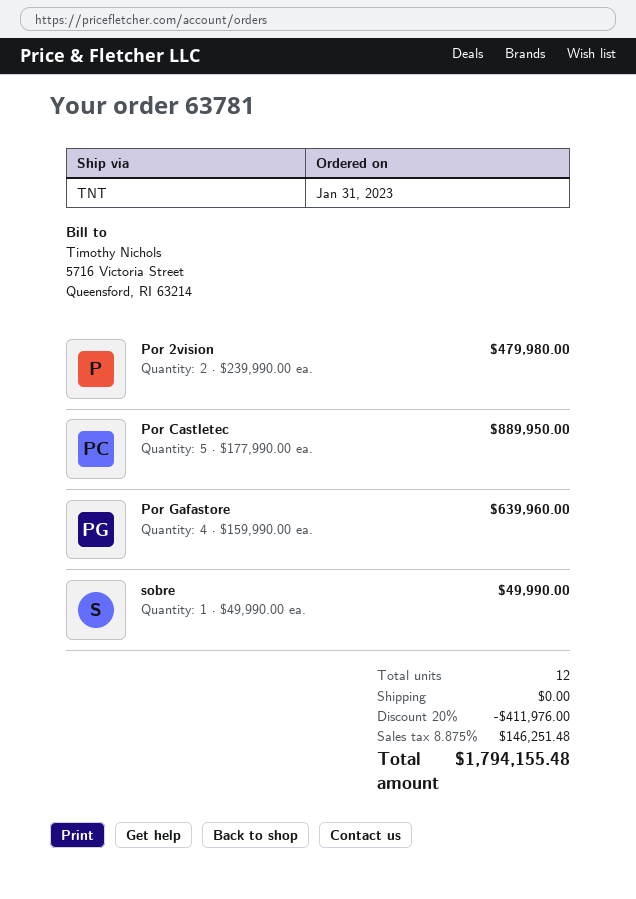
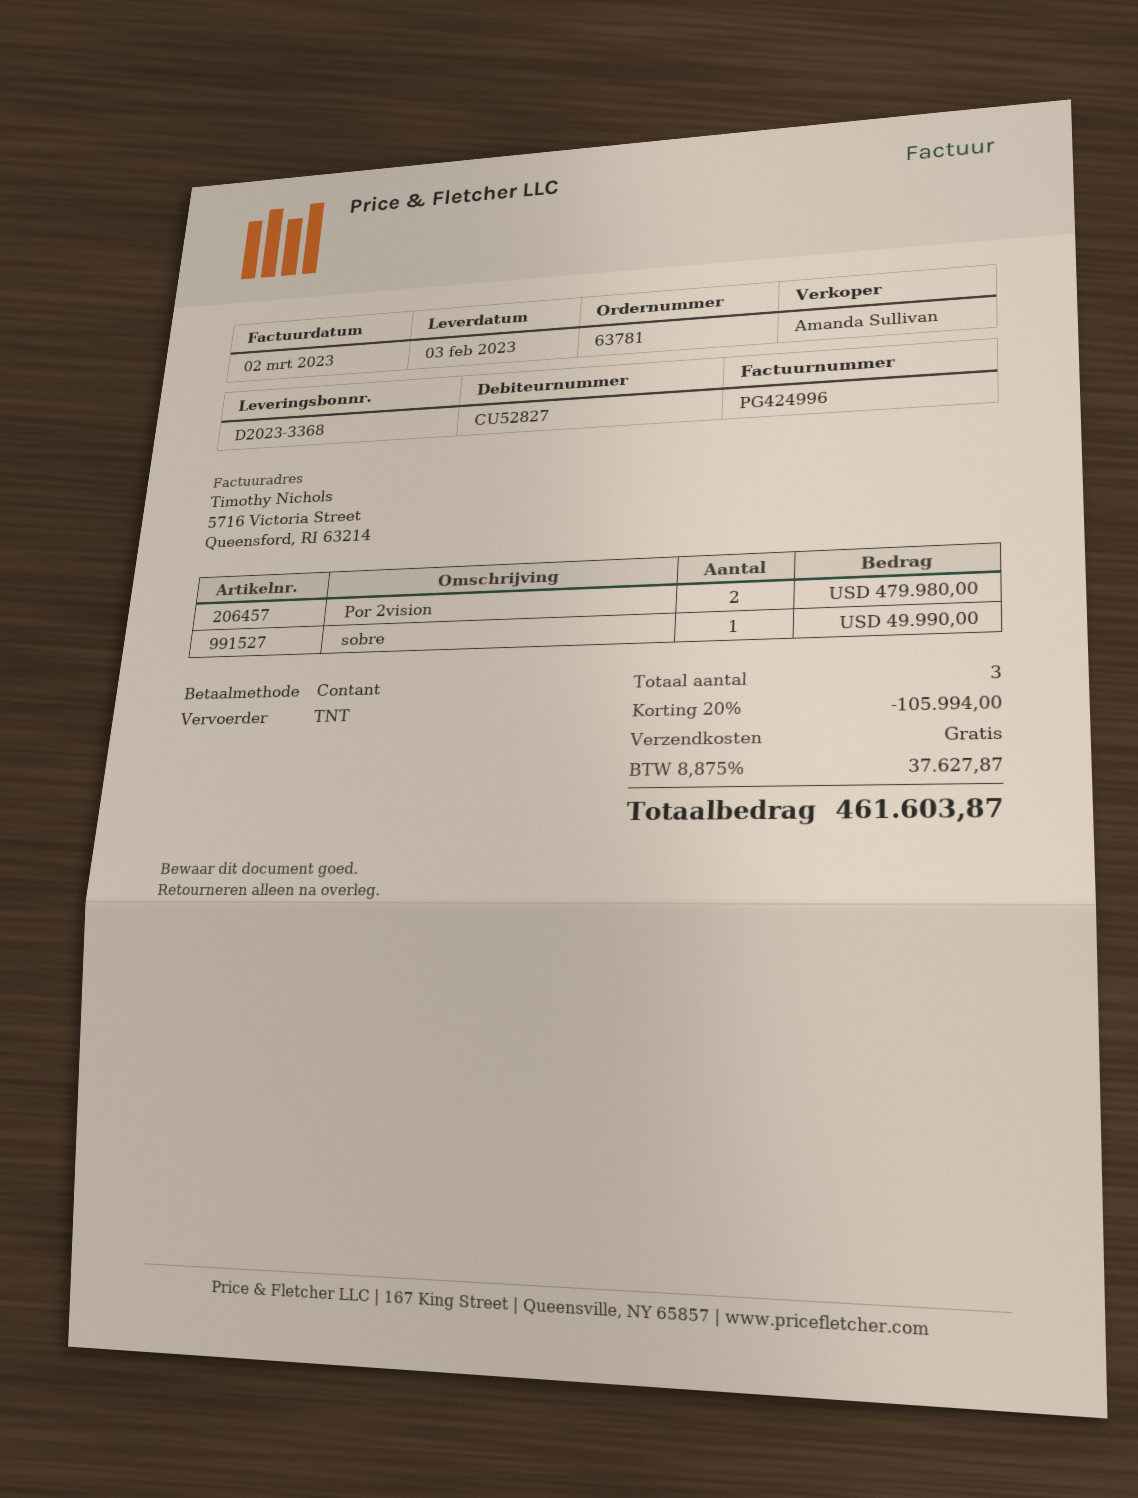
Por Castletec: 5 for 889950.00 -> none
Por Gafastore: 4 for 639960.00 -> none
total quantity: 12 -> 3
discount: 20% = 411976.00 -> 20% = 105994.00
tax: 8.875% = 146251.48 -> 8.875% = 37627.87
total: 1794155.48 -> 461603.87

